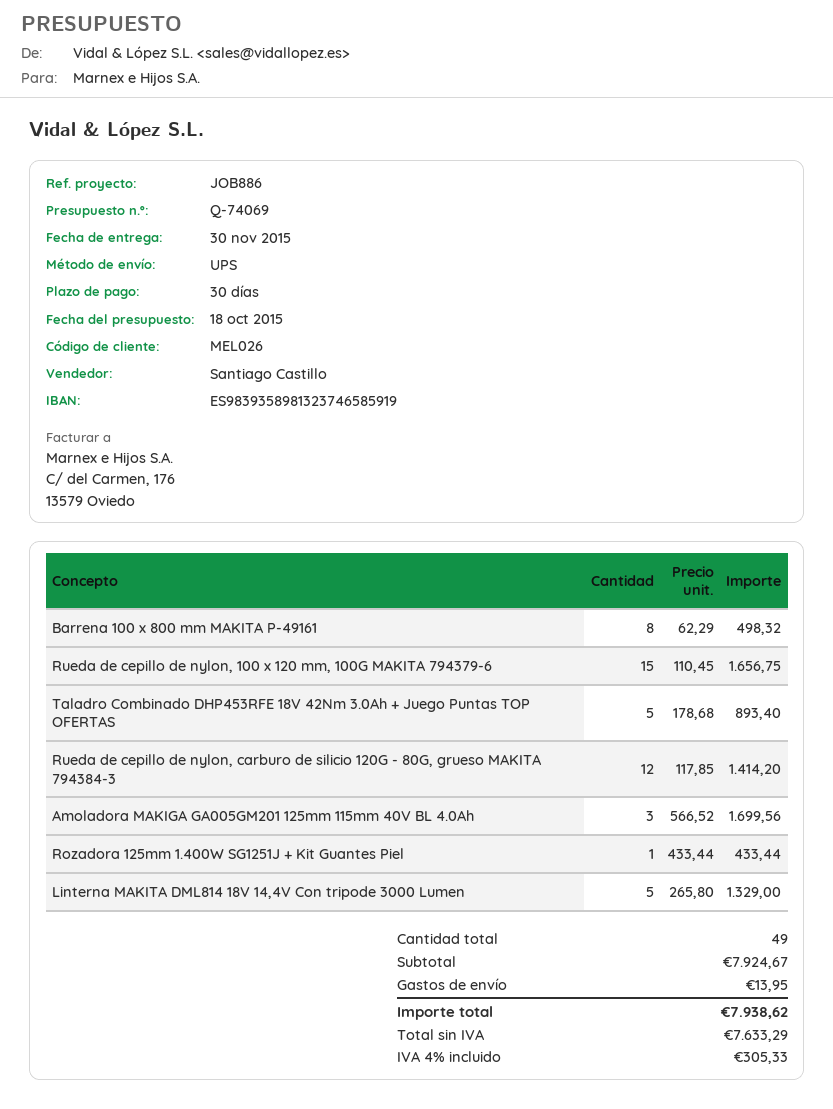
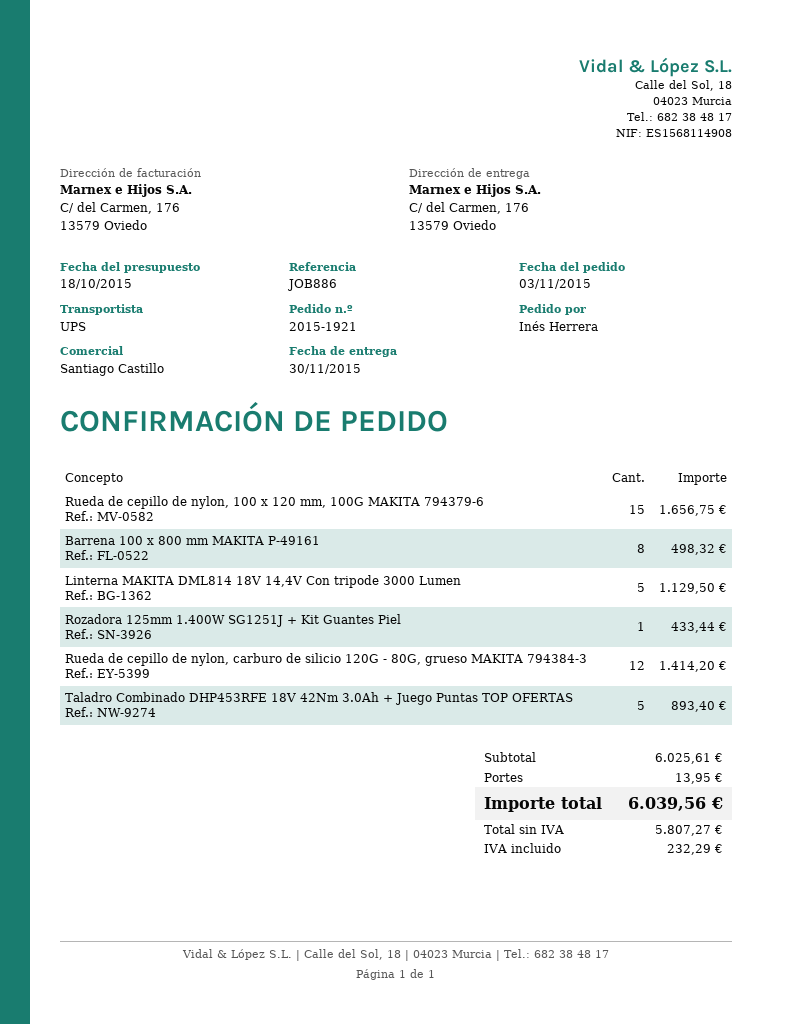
Amoladora MAKIGA GA005GM201 125mm 115mm 40V BL 4.0Ah: 3 for 1699.56 -> none
Linterna MAKITA DML814 18V 14,4V Con tripode 3000 Lumen: 5 for 1329.00 -> 5 for 1129.50
subtotal: 7924.67 -> 6025.61
net: 7633.29 -> 5807.27
tax: 305.33 -> 232.29
total: 7938.62 -> 6039.56

